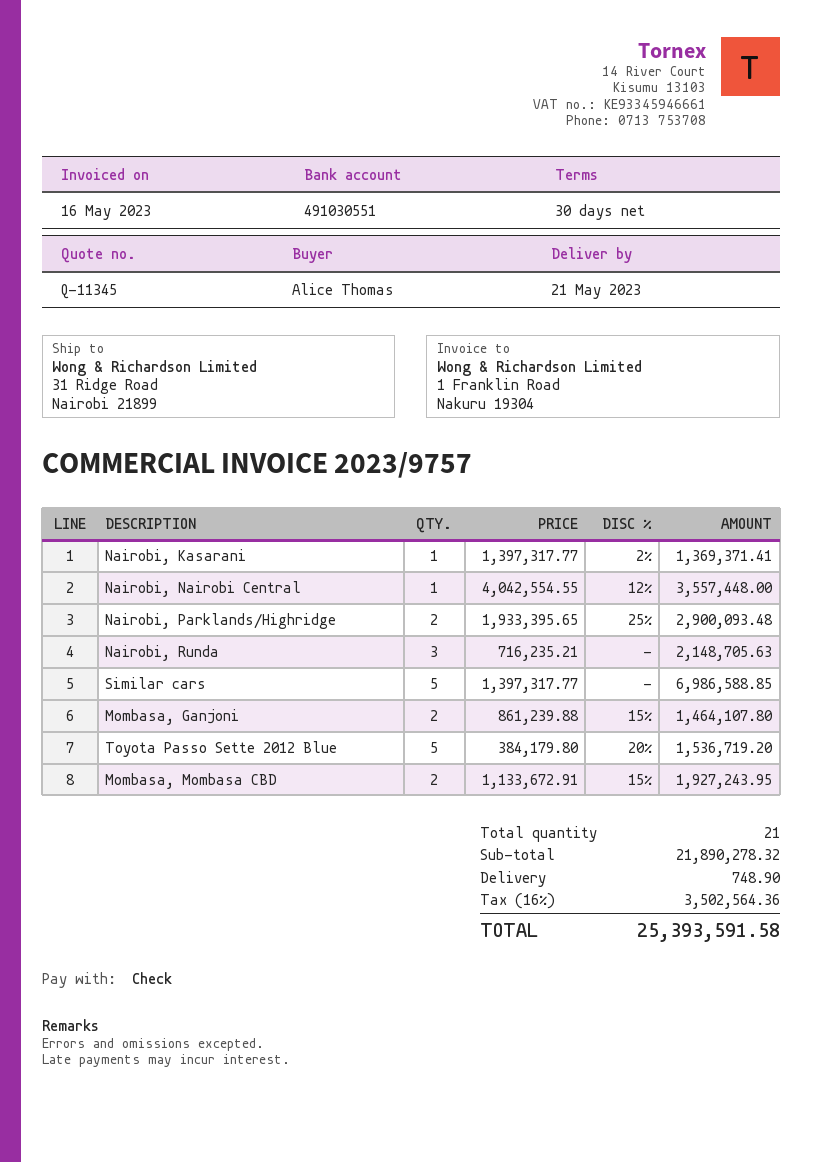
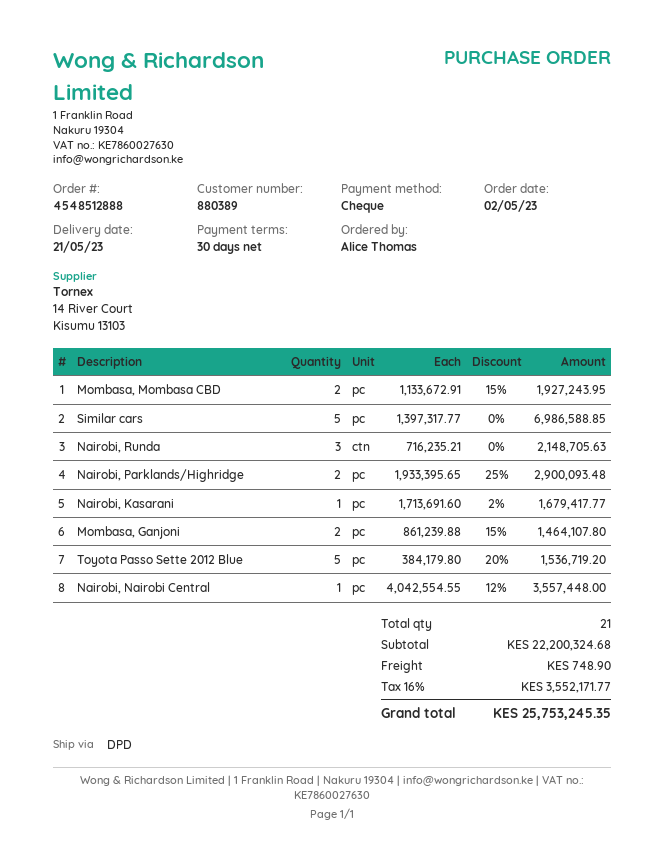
Nairobi, Kasarani: 1 x 1397317.77 - 2% = 1369371.41 -> 1 x 1713691.60 - 2% = 1679417.77
subtotal: 21890278.32 -> 22200324.68
tax: 16% = 3502564.36 -> 16% = 3552171.77
total: 25393591.58 -> 25753245.35

